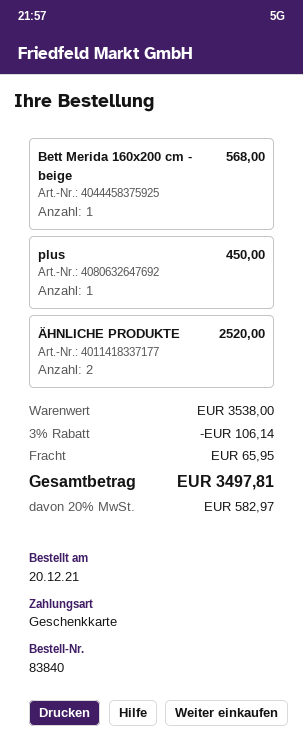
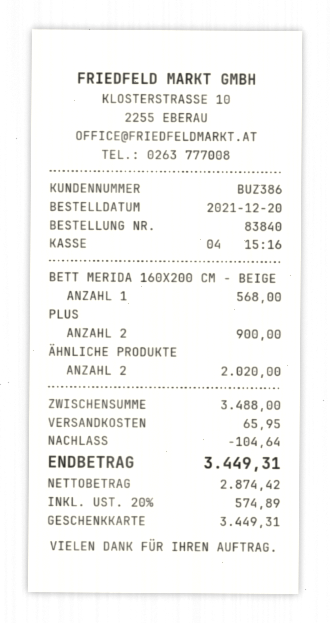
plus: 1 for 450.00 -> 2 for 900.00
ÄHNLICHE PRODUKTE: 2 for 2520.00 -> 2 for 2020.00
subtotal: 3538.00 -> 3488.00
discount: 106.14 -> 104.64
tax: 20% = 582.97 -> 20% = 574.89
total: 3497.81 -> 3449.31

